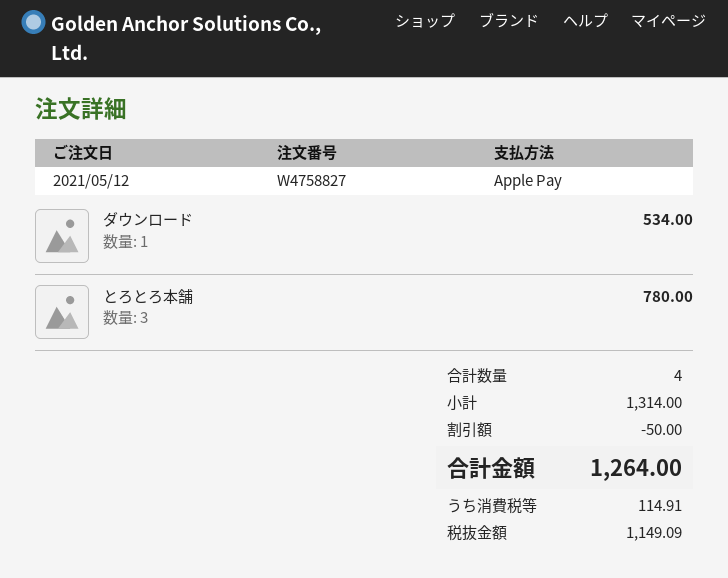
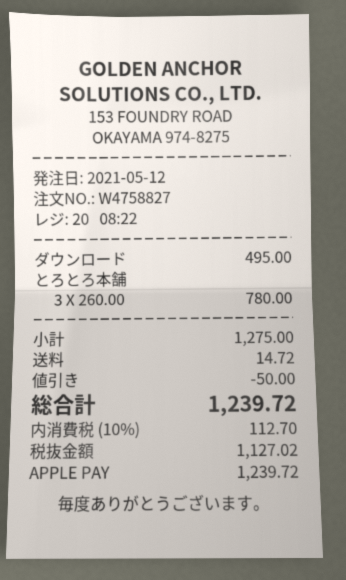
ダウンロード: 1 for 534.00 -> 1 for 495.00
subtotal: 1314.00 -> 1275.00
shipping: none -> 14.72
net: 1149.09 -> 1127.02
tax: 114.91 -> 112.70
total: 1264.00 -> 1239.72

